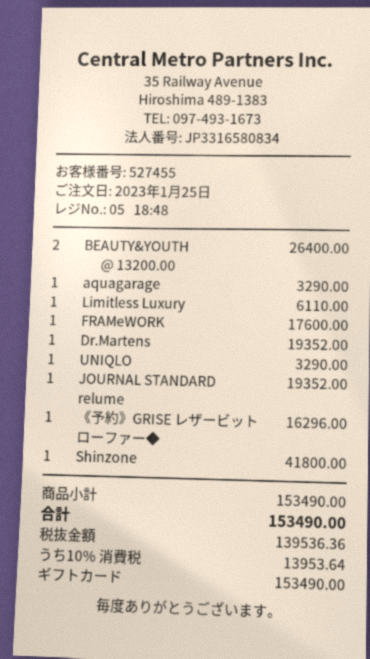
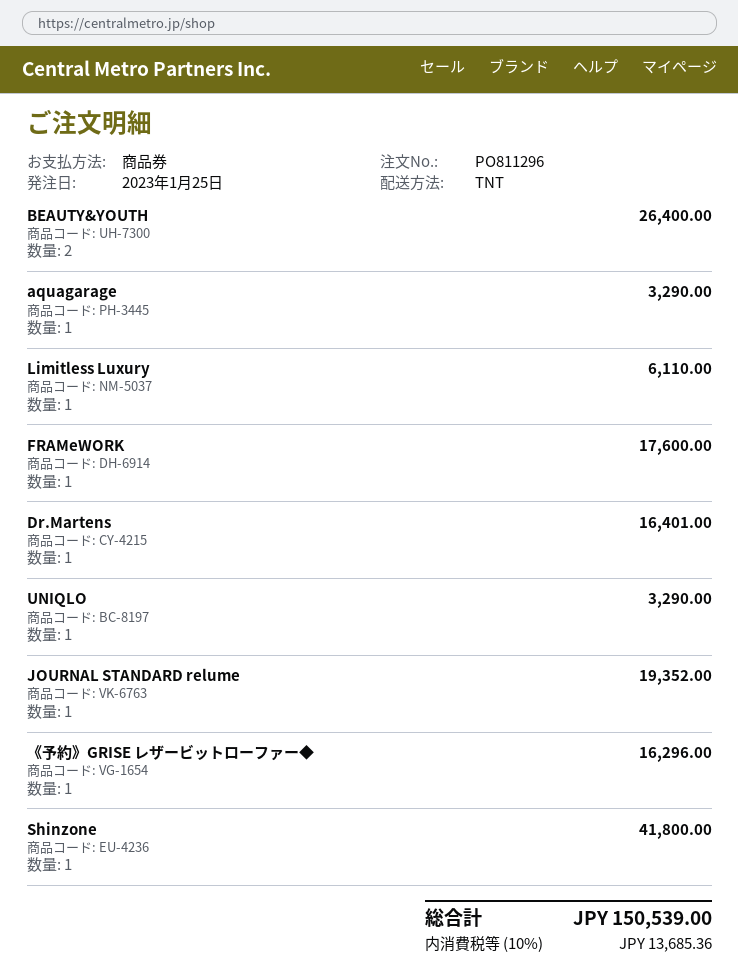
Dr.Martens: 1 for 19352.00 -> 1 for 16401.00
tax: 10% = 13953.64 -> 10% = 13685.36
total: 153490.00 -> 150539.00

